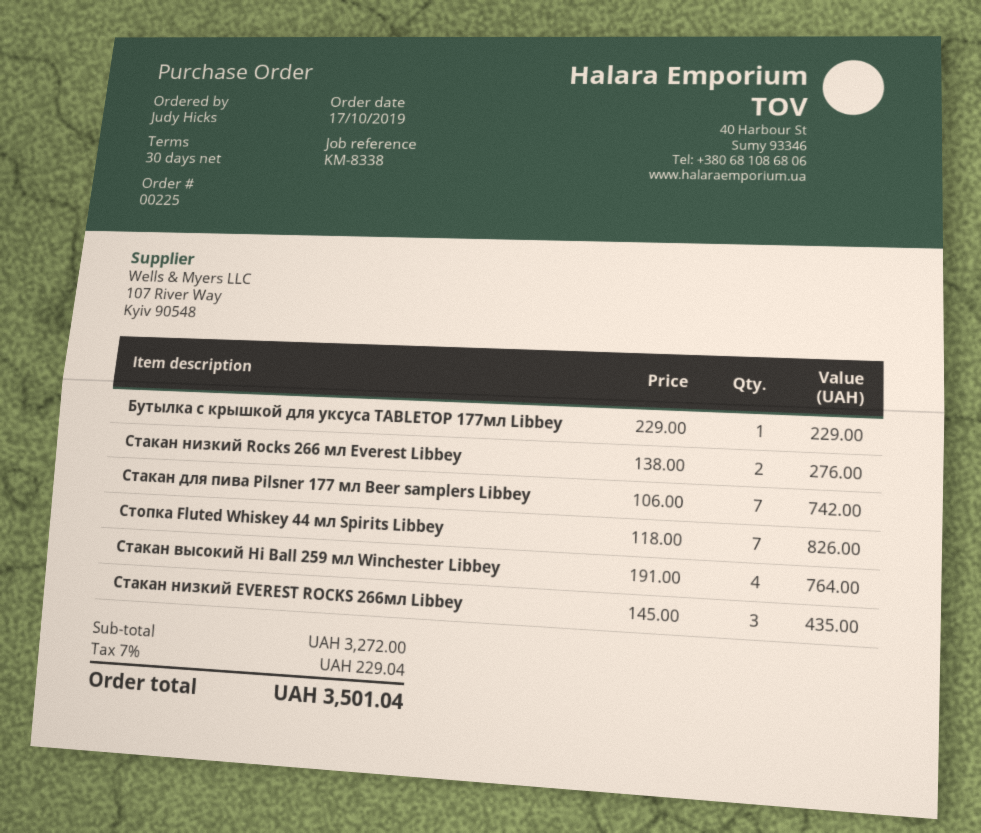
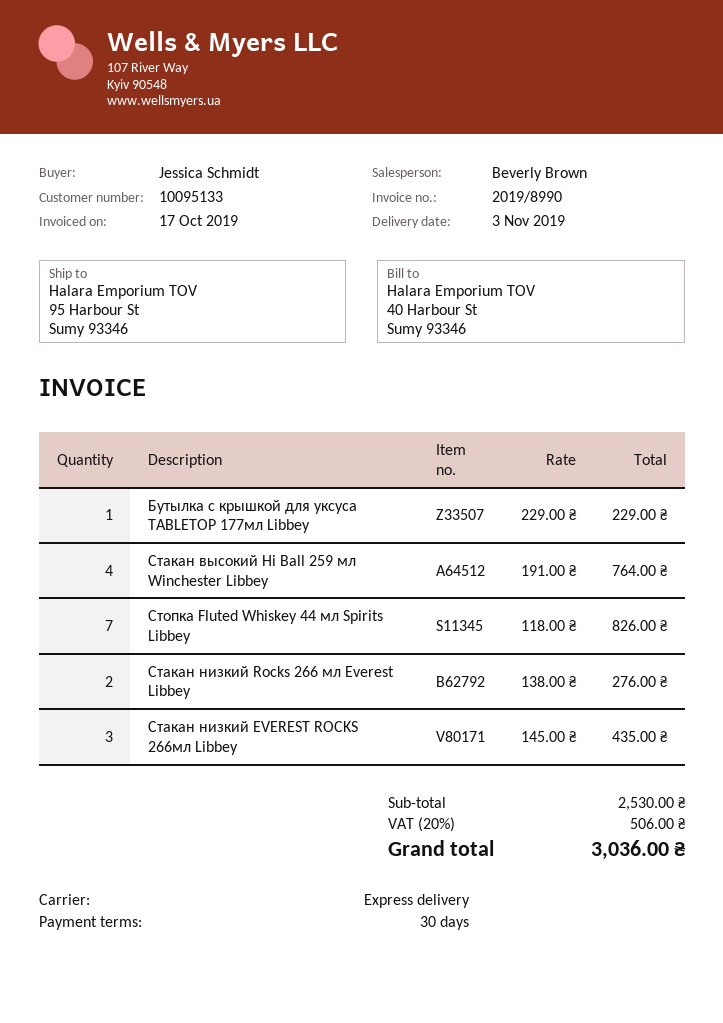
ordered by: Judy Hicks -> Jessica Schmidt
Стакан для пива Pilsner 177 мл Beer samplers Libbey: 7 x 106.00 = 742.00 -> none
subtotal: 3272.00 -> 2530.00
tax: 7% = 229.04 -> 20% = 506.00
total: 3501.04 -> 3036.00

